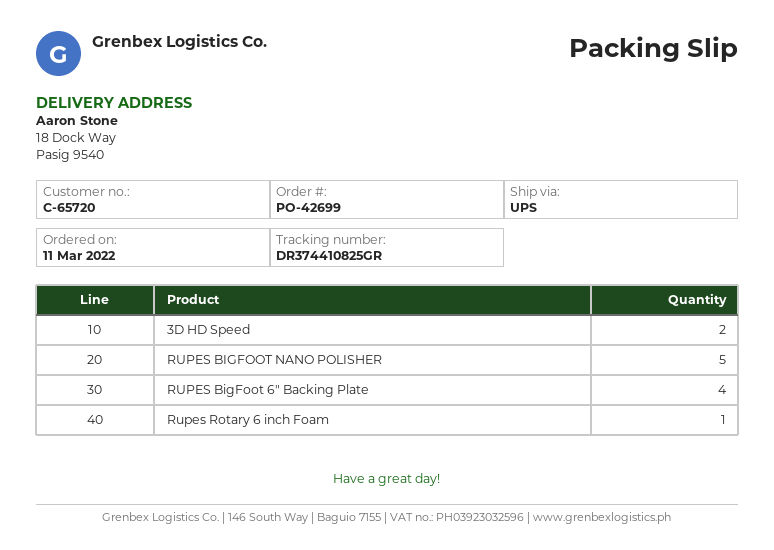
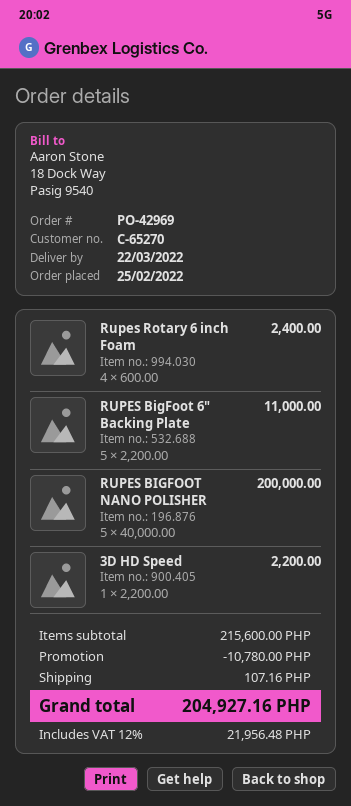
order number: PO-42699 -> PO-42969
order date: 2022-03-11 -> 2022-02-25
customer number: C-65720 -> C-65270
3D HD Speed: 2 -> 1
RUPES BigFoot 6" Backing Plate: 4 -> 5
Rupes Rotary 6 inch Foam: 1 -> 4

